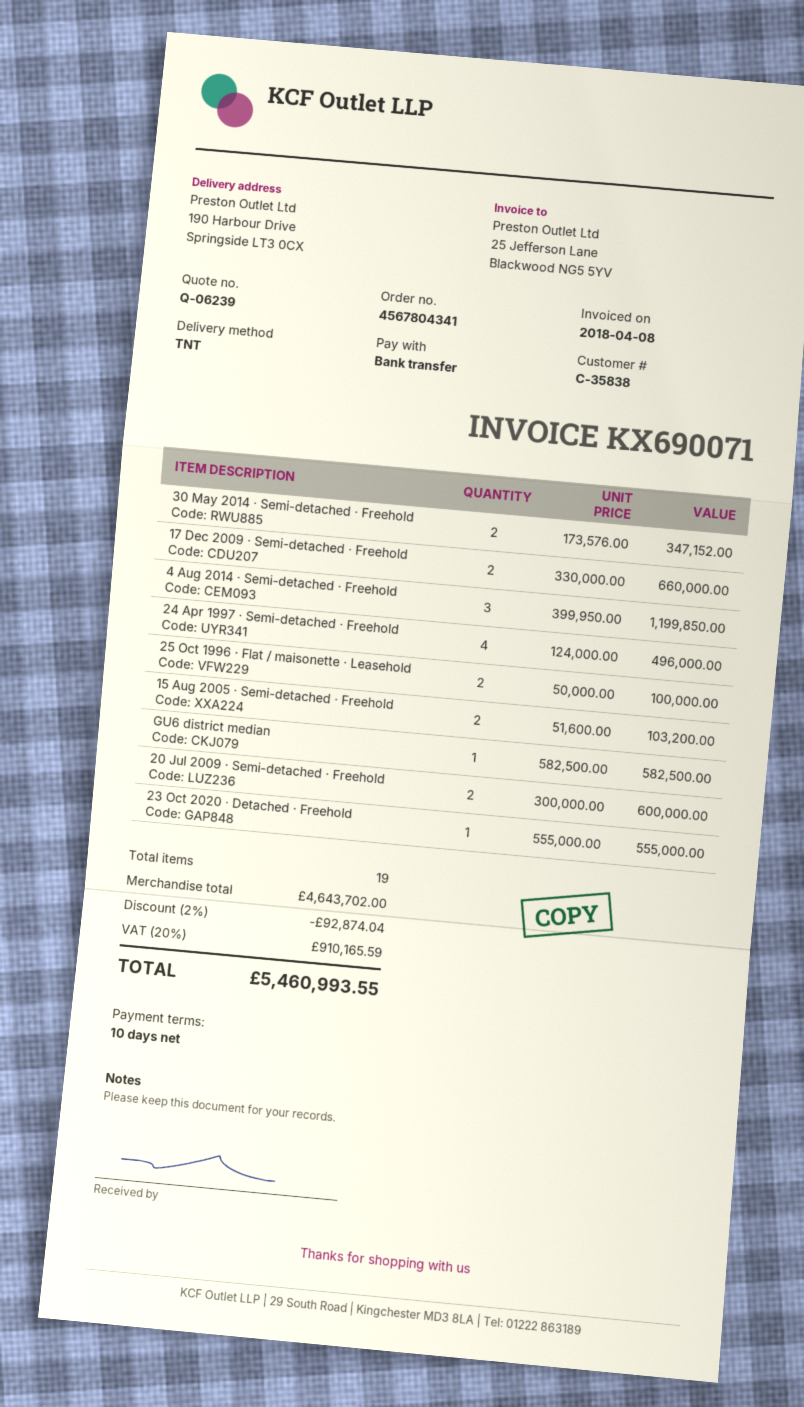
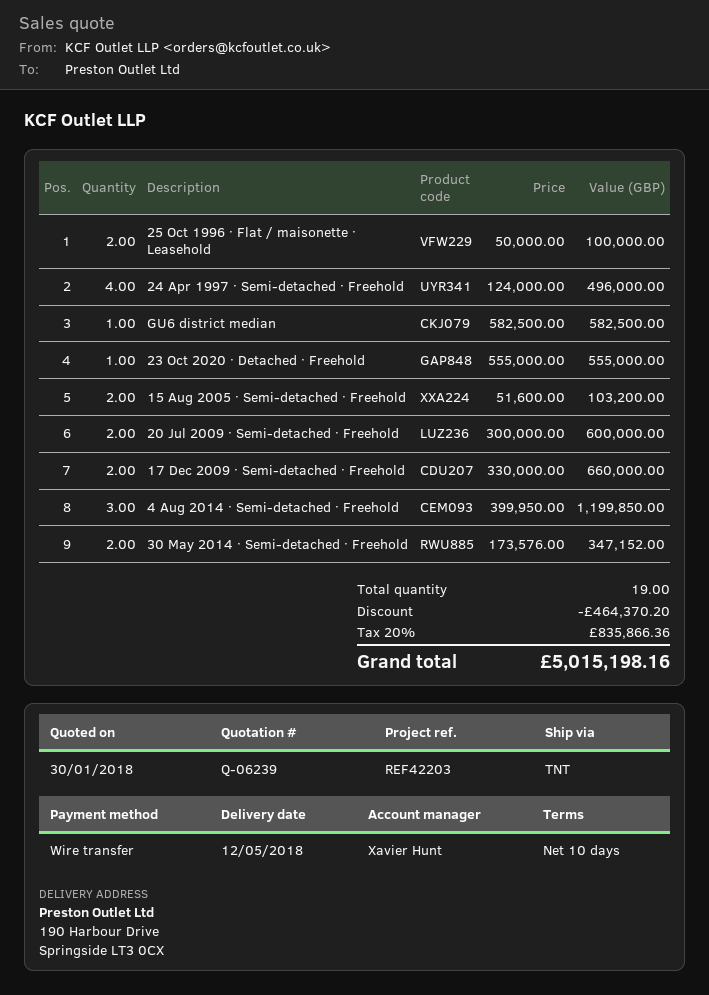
discount: 92874.04 -> 464370.20
tax: 20% = 910165.59 -> 20% = 835866.36
total: 5460993.55 -> 5015198.16

